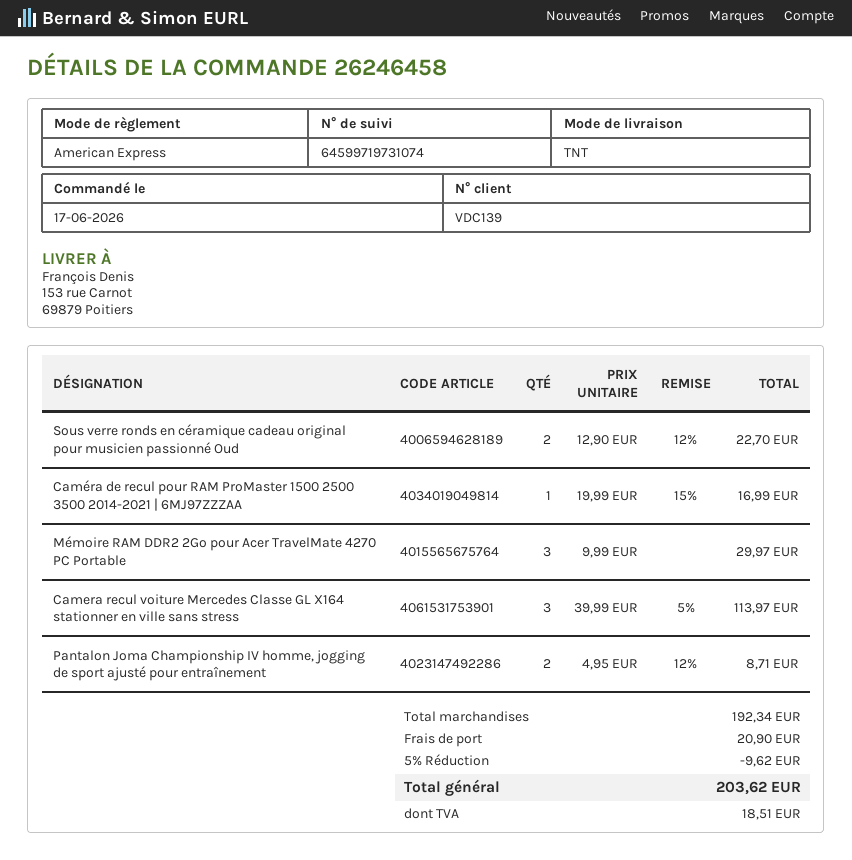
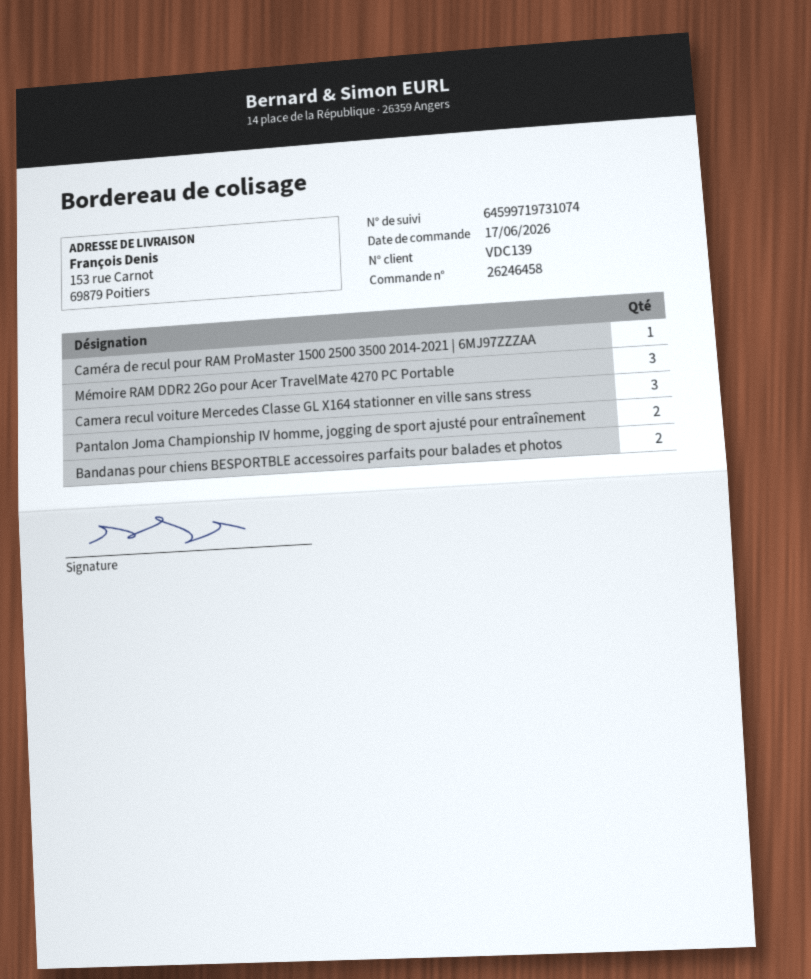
Sous verre ronds en céramique cadeau original pour musicien passionné Oud: 2 -> none
Bandanas pour chiens BESPORTBLE accessoires parfaits pour balades et photos: none -> 2

